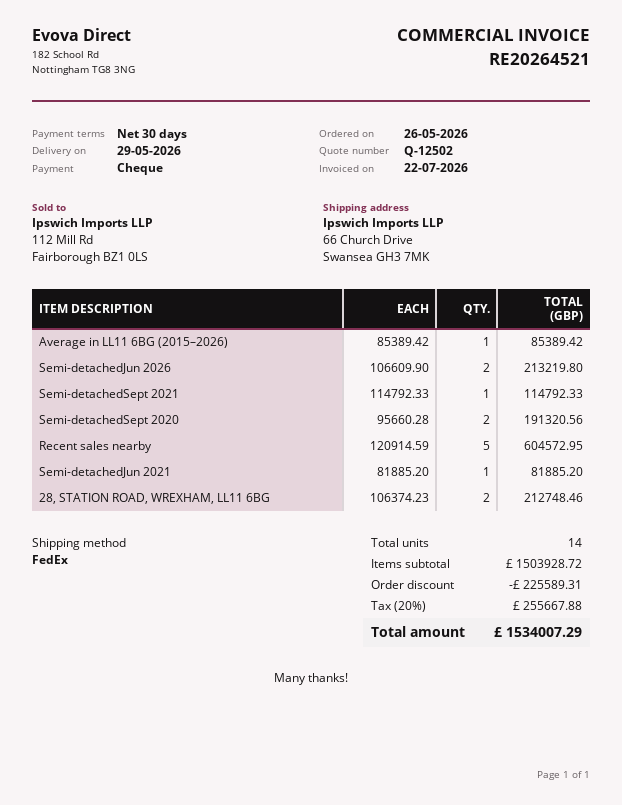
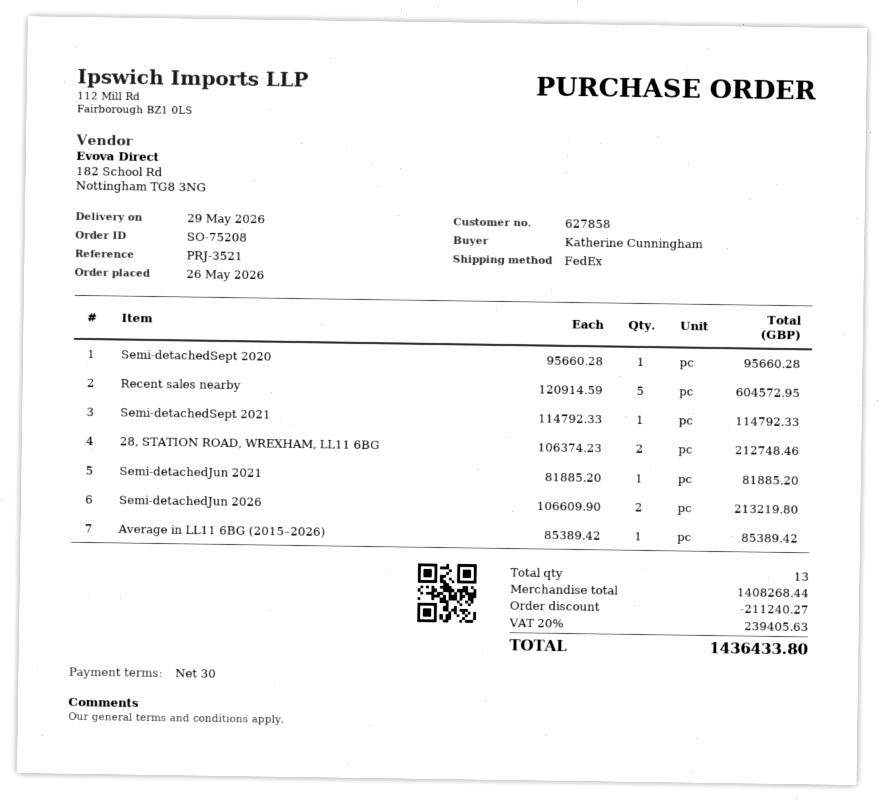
Semi-detachedSept 2020: 2 x 95660.28 = 191320.56 -> 1 x 95660.28 = 95660.28
total quantity: 14 -> 13
subtotal: 1503928.72 -> 1408268.44
discount: 225589.31 -> 211240.27
tax: 20% = 255667.88 -> 20% = 239405.63
total: 1534007.29 -> 1436433.80

